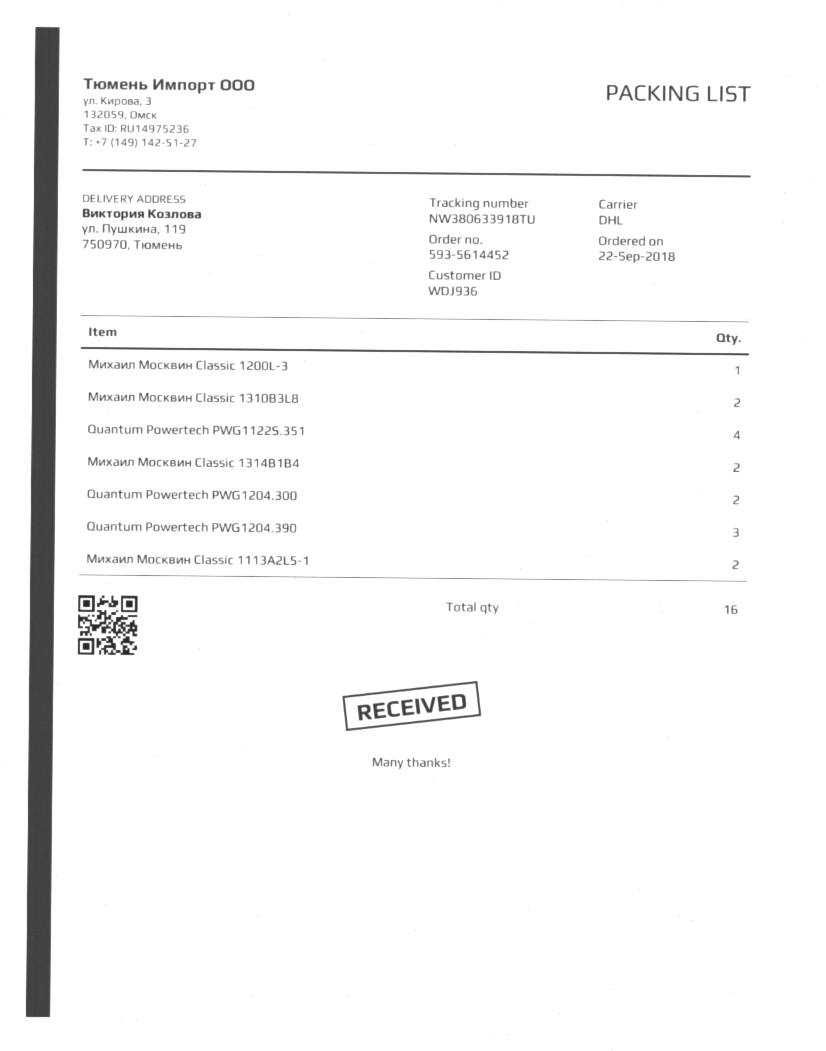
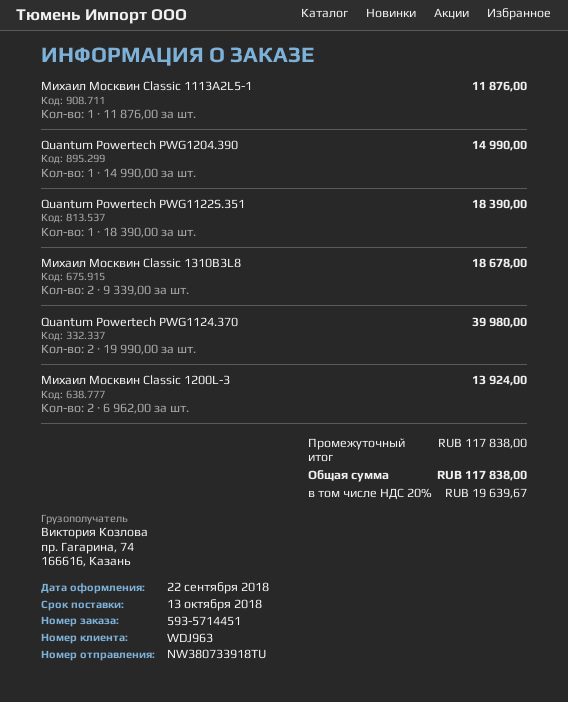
order number: 593-5614452 -> 593-5714451
customer number: WDJ936 -> WDJ963
tracking number: NW380633918TU -> NW380733918TU
ship to: ул. Пушкина, 119, 750970, Тюмень -> пр. Гагарина, 74, 166616, Казань
Михаил Москвин Classic 1200L-3: 1 -> 2
Quantum Powertech PWG1122S.351: 4 -> 1
Михаил Москвин Classic 1314B1B4: 2 -> none
Quantum Powertech PWG1204.300: 2 -> none
Quantum Powertech PWG1204.390: 3 -> 1
Михаил Москвин Classic 1113A2L5-1: 2 -> 1
Quantum Powertech PWG1124.370: none -> 2

